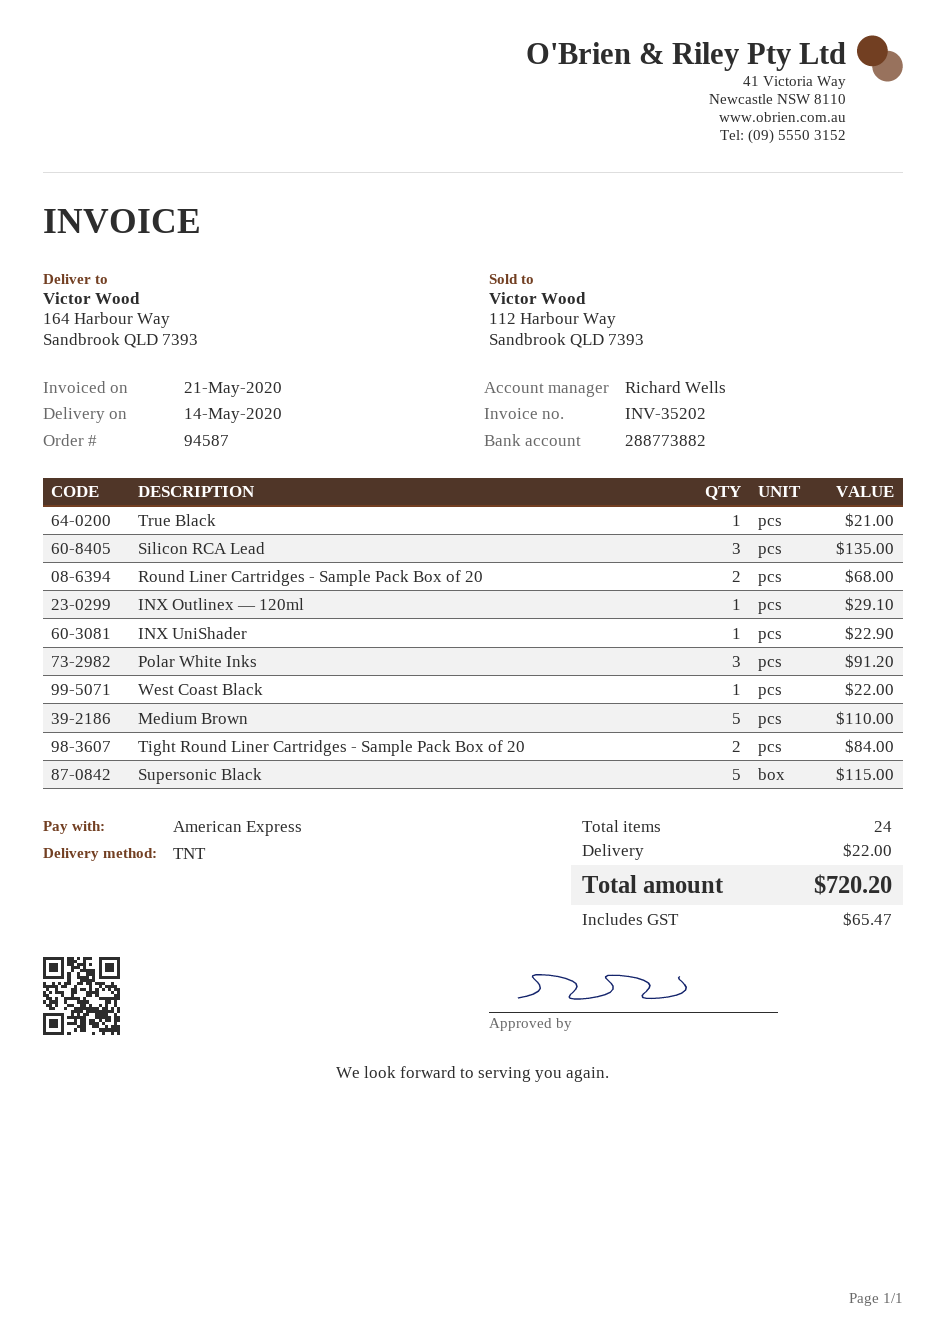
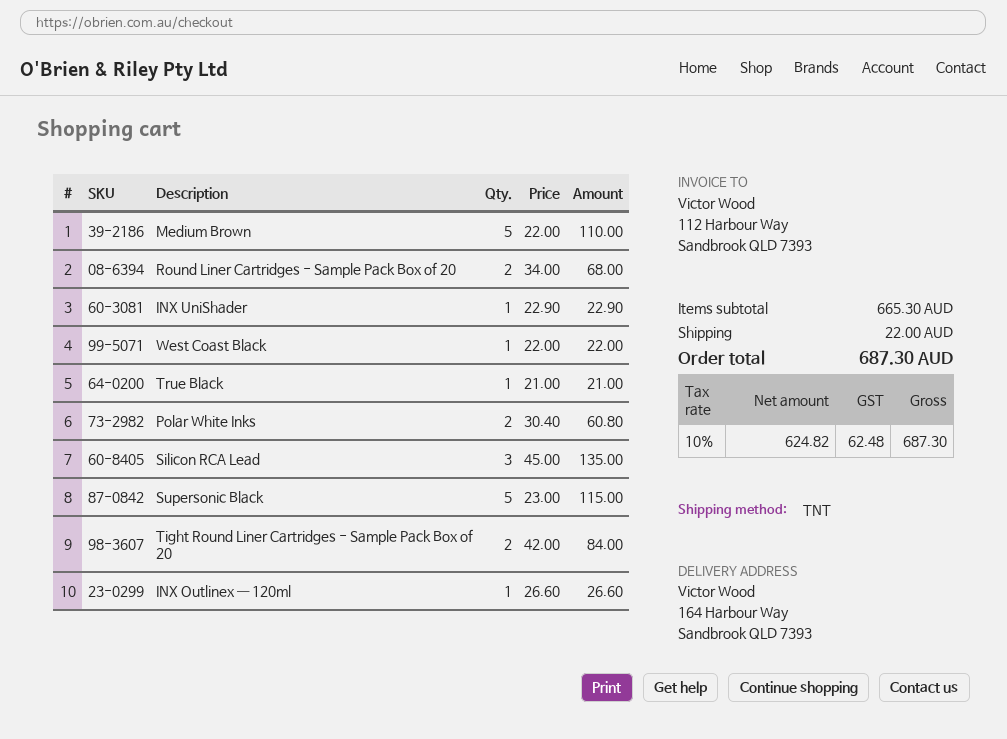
INX Outlinex — 120ml: 1 for 29.10 -> 1 for 26.60
Polar White Inks: 3 for 91.20 -> 2 for 60.80
tax: 65.47 -> 62.48
total: 720.20 -> 687.30

